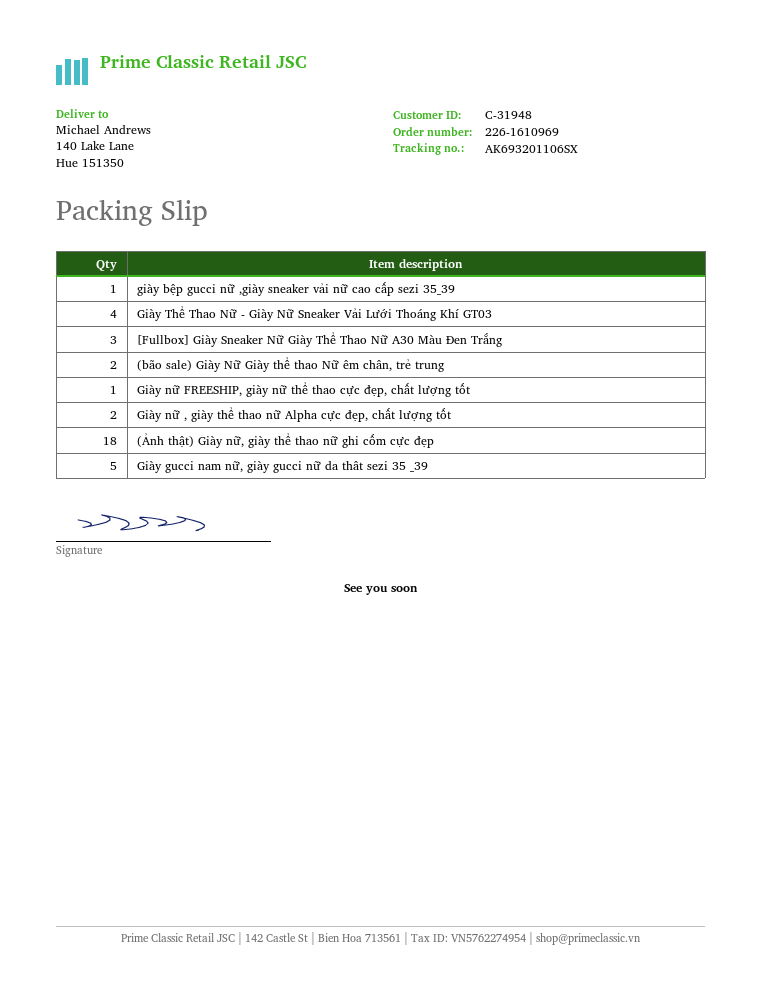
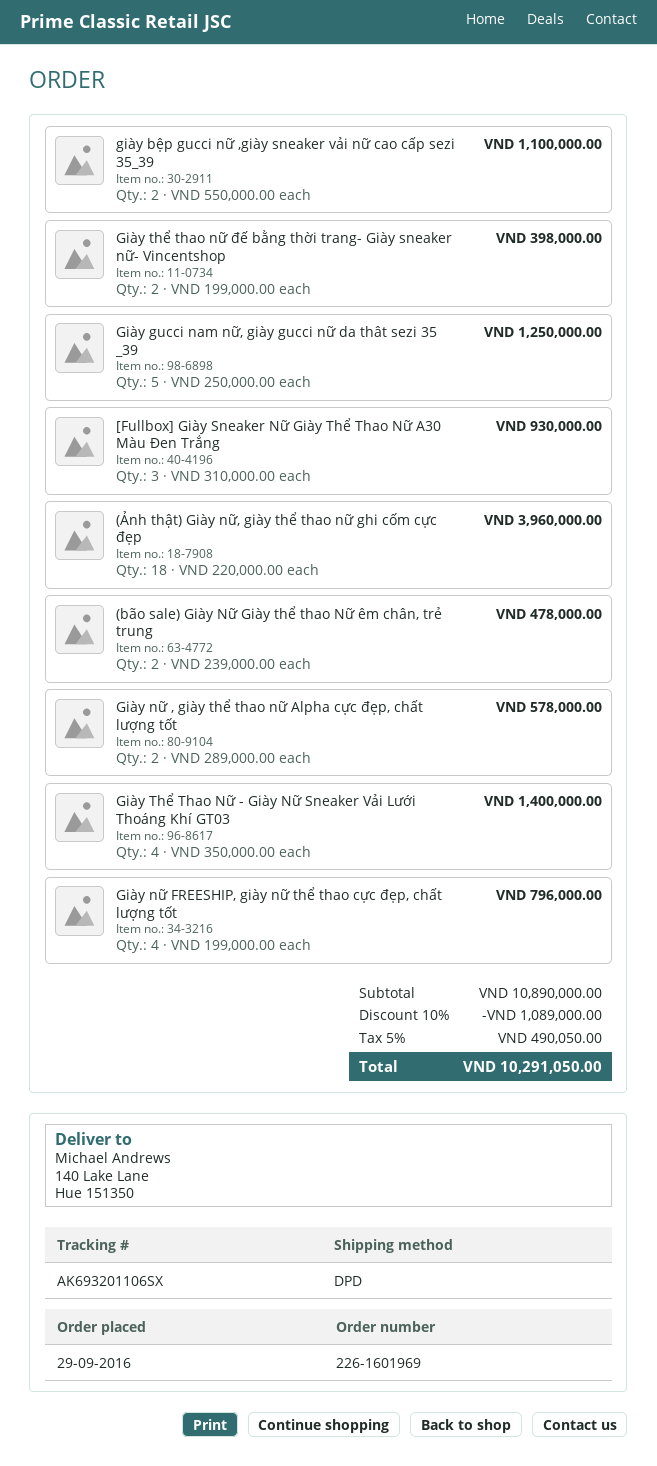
order number: 226-1610969 -> 226-1601969
giày bệp gucci nữ ,giày sneaker vải nữ cao cấp sezi 35_39: 1 -> 2
Giày nữ FREESHIP, giày nữ thể thao cực đẹp, chất lượng tốt: 1 -> 4
Giày thể thao nữ đế bằng thời trang- Giày sneaker nữ- Vincentshop: none -> 2

